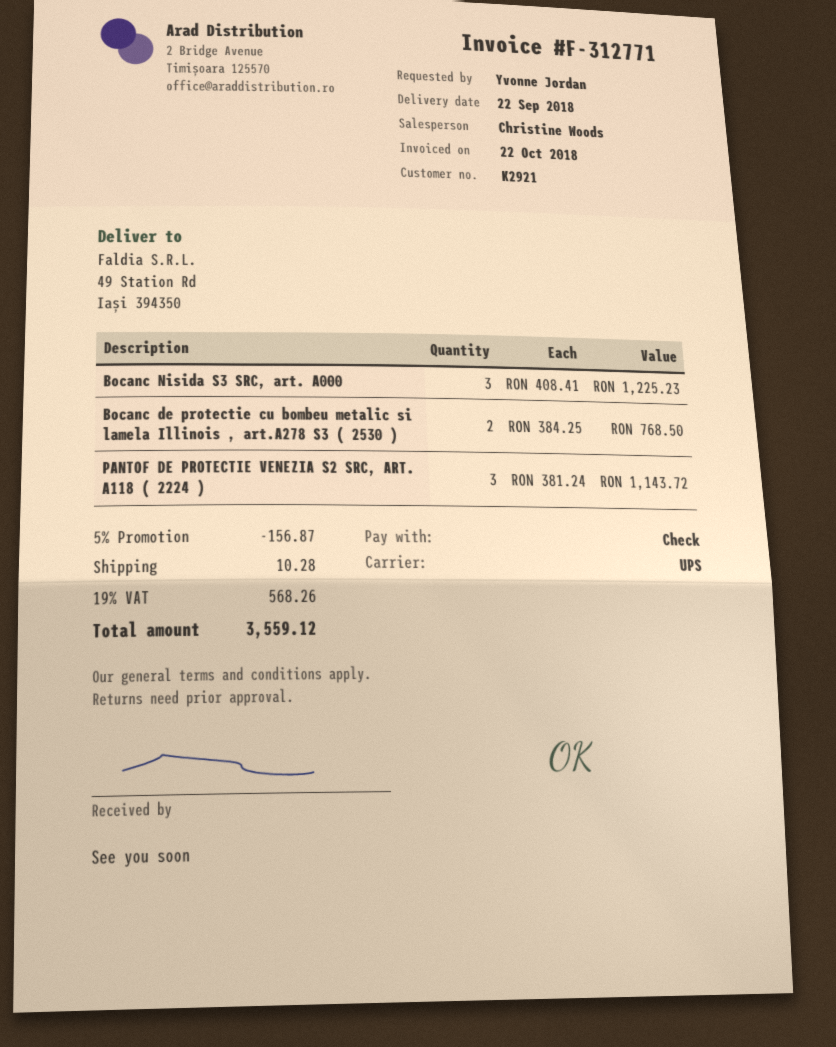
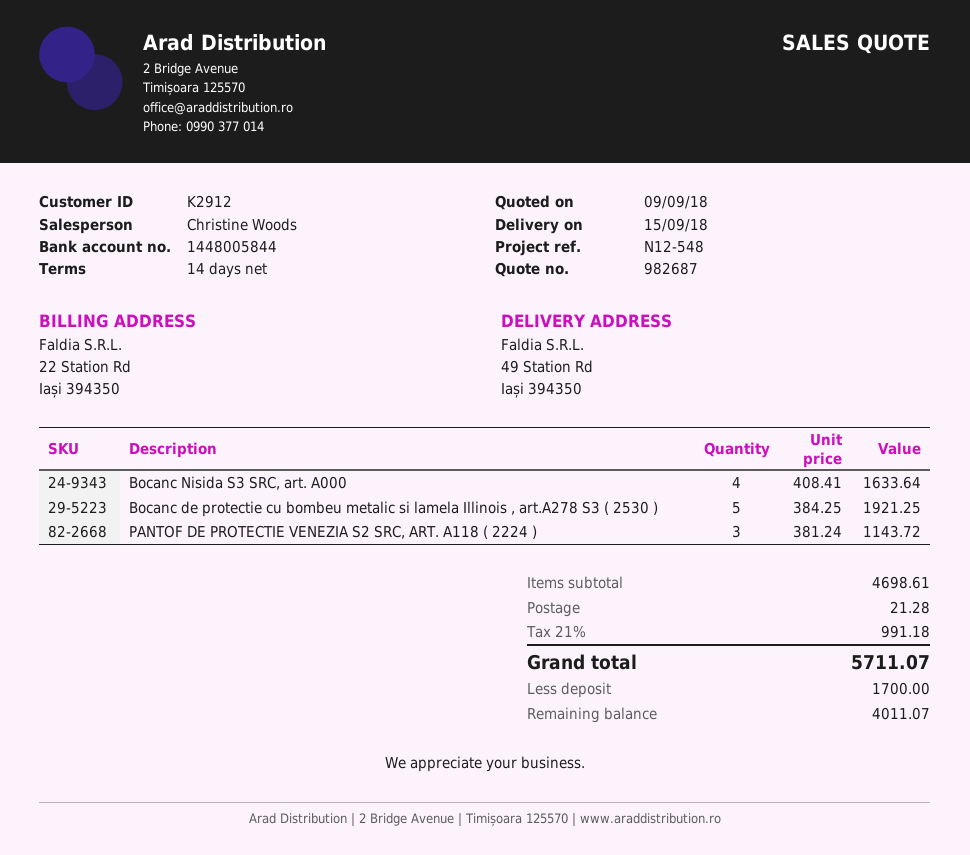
delivery date: 2018-09-22 -> 2018-09-15
customer number: K2921 -> K2912
Bocanc Nisida S3 SRC, art. A000: 3 x 408.41 = 1225.23 -> 4 x 408.41 = 1633.64
Bocanc de protectie cu bombeu metalic si lamela Illinois , art.A278 S3 ( 2530 ): 2 x 384.25 = 768.50 -> 5 x 384.25 = 1921.25
discount: 5% = 156.87 -> none
shipping: 10.28 -> 21.28
tax: 19% = 568.26 -> 21% = 991.18
total: 3559.12 -> 5711.07

